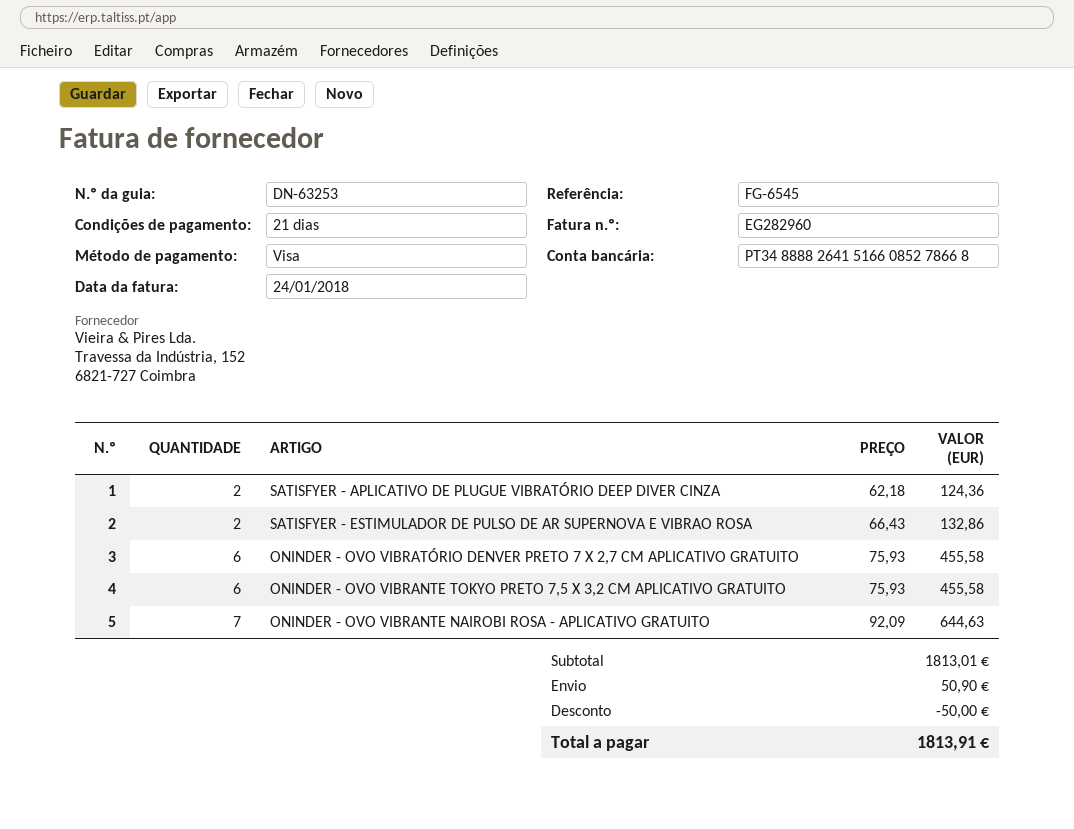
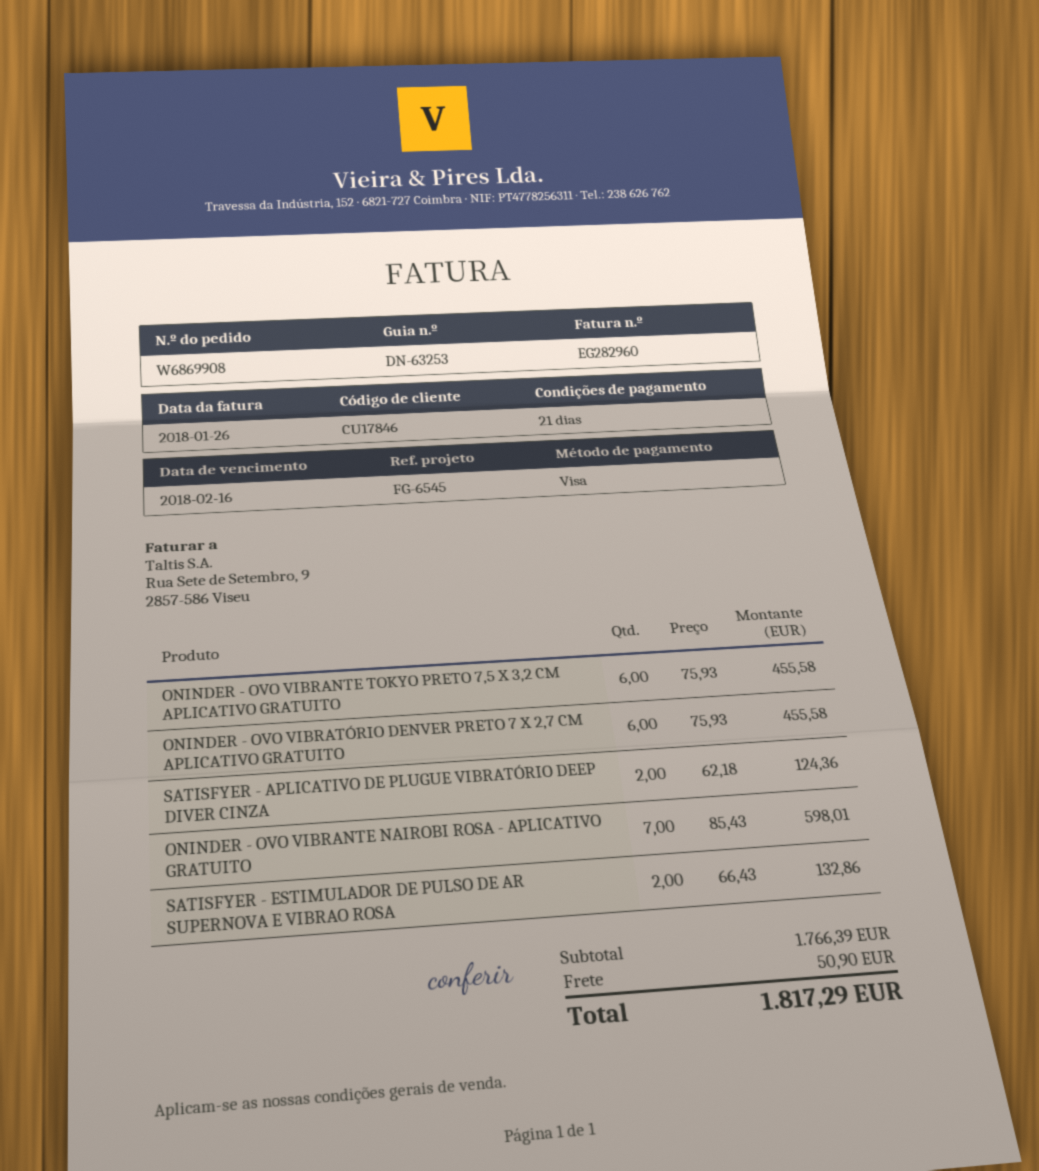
invoice date: 2018-01-24 -> 2018-01-26
ONINDER - OVO VIBRANTE NAIROBI ROSA - APLICATIVO GRATUITO: 7 x 92.09 = 644.63 -> 7 x 85.43 = 598.01
subtotal: 1813.01 -> 1766.39
discount: 50.00 -> none
total: 1813.91 -> 1817.29

